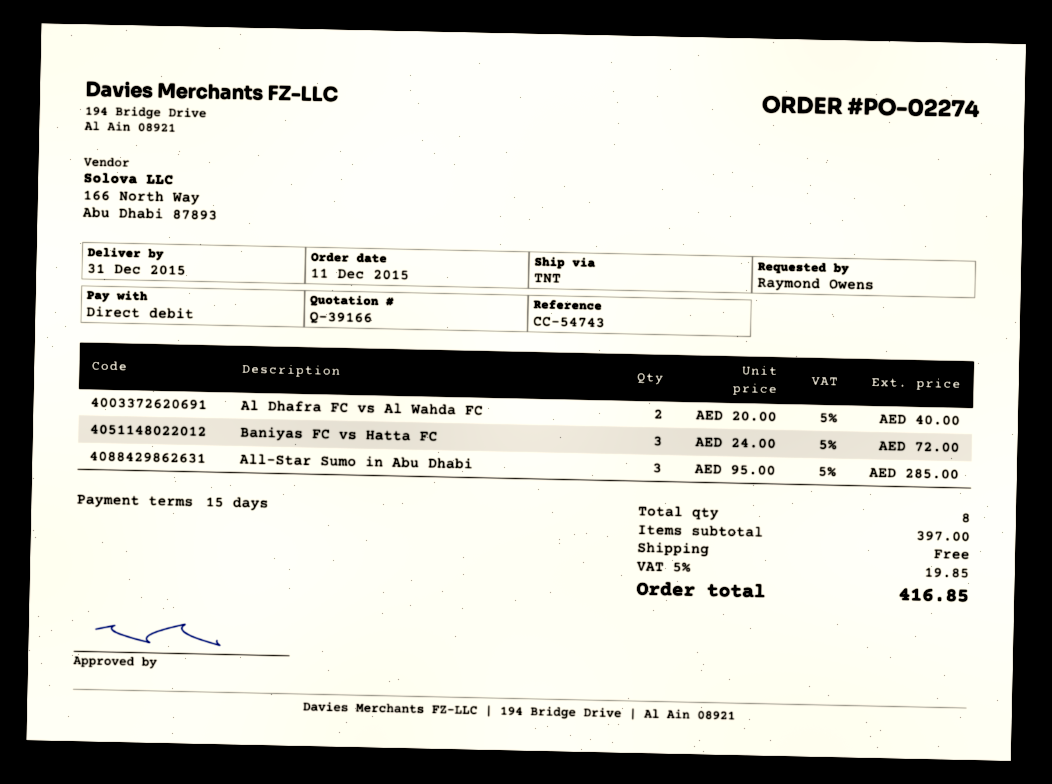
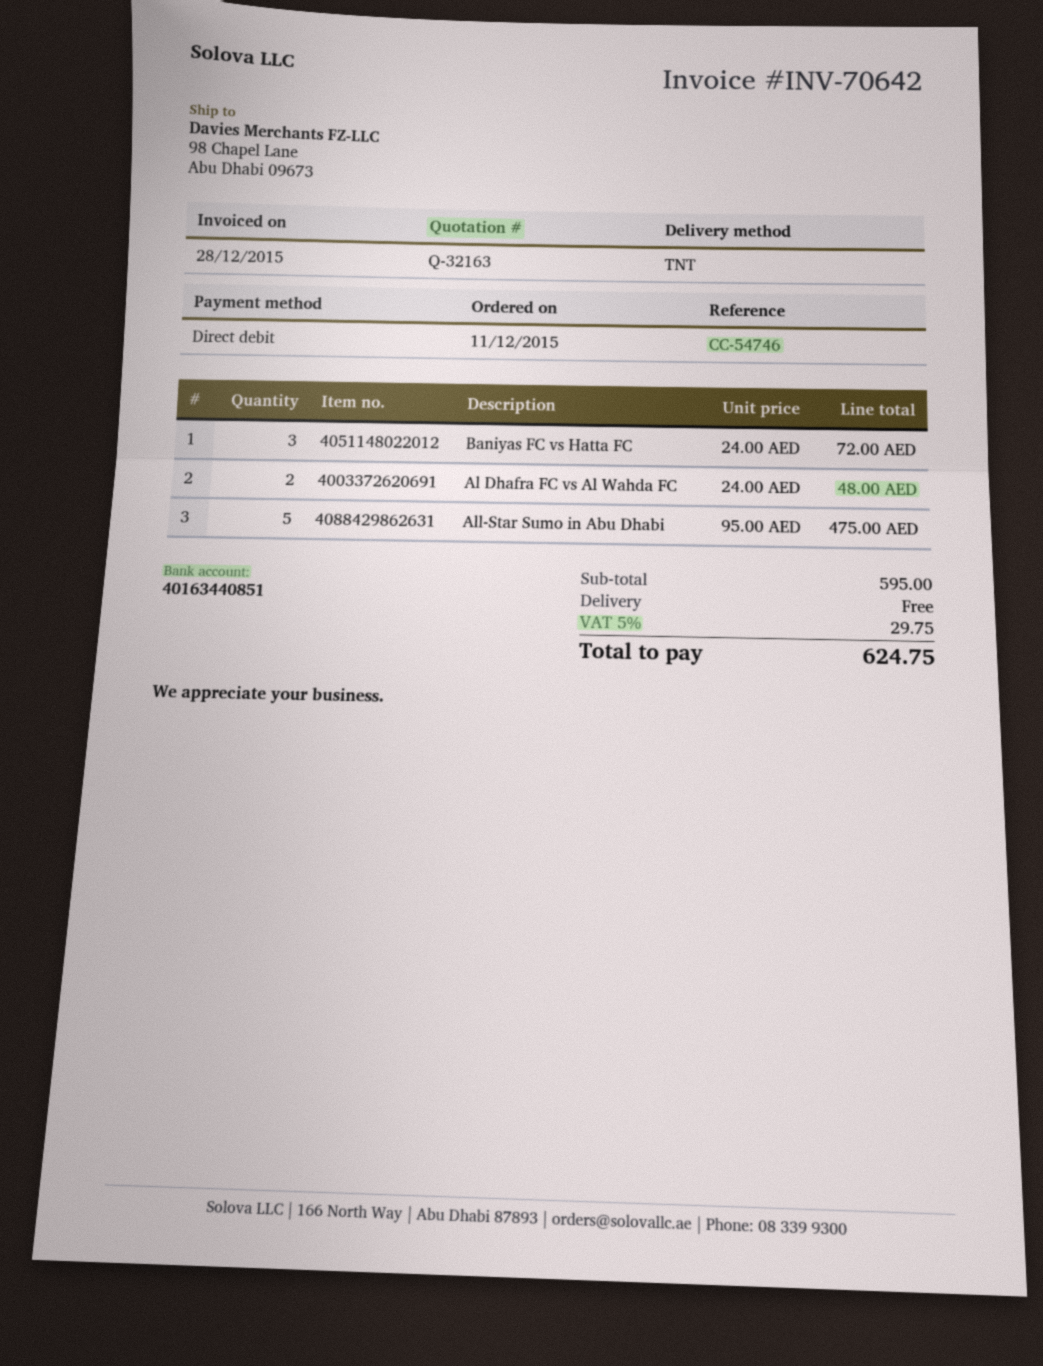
quote number: Q-39166 -> Q-32163
reference: CC-54743 -> CC-54746
Al Dhafra FC vs Al Wahda FC: 2 x 20.00 = 40.00 -> 2 x 24.00 = 48.00
All-Star Sumo in Abu Dhabi: 3 x 95.00 = 285.00 -> 5 x 95.00 = 475.00
subtotal: 397.00 -> 595.00
tax: 5% = 19.85 -> 5% = 29.75
total: 416.85 -> 624.75

